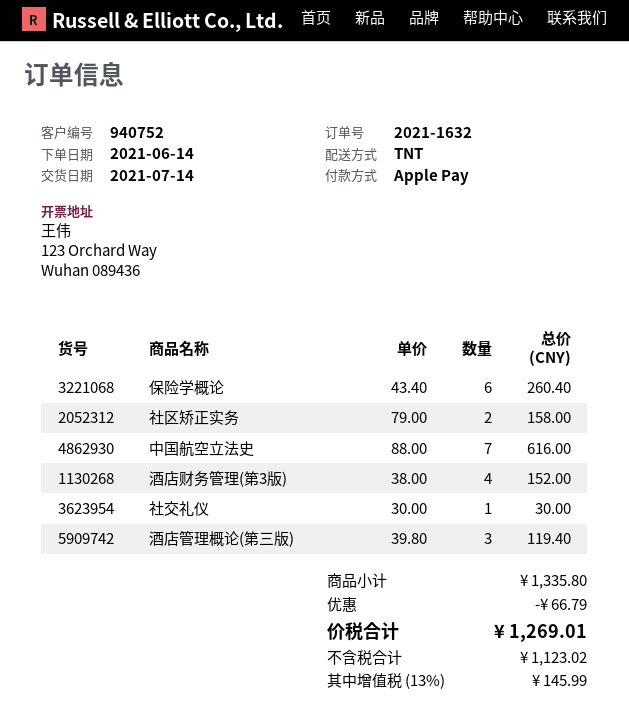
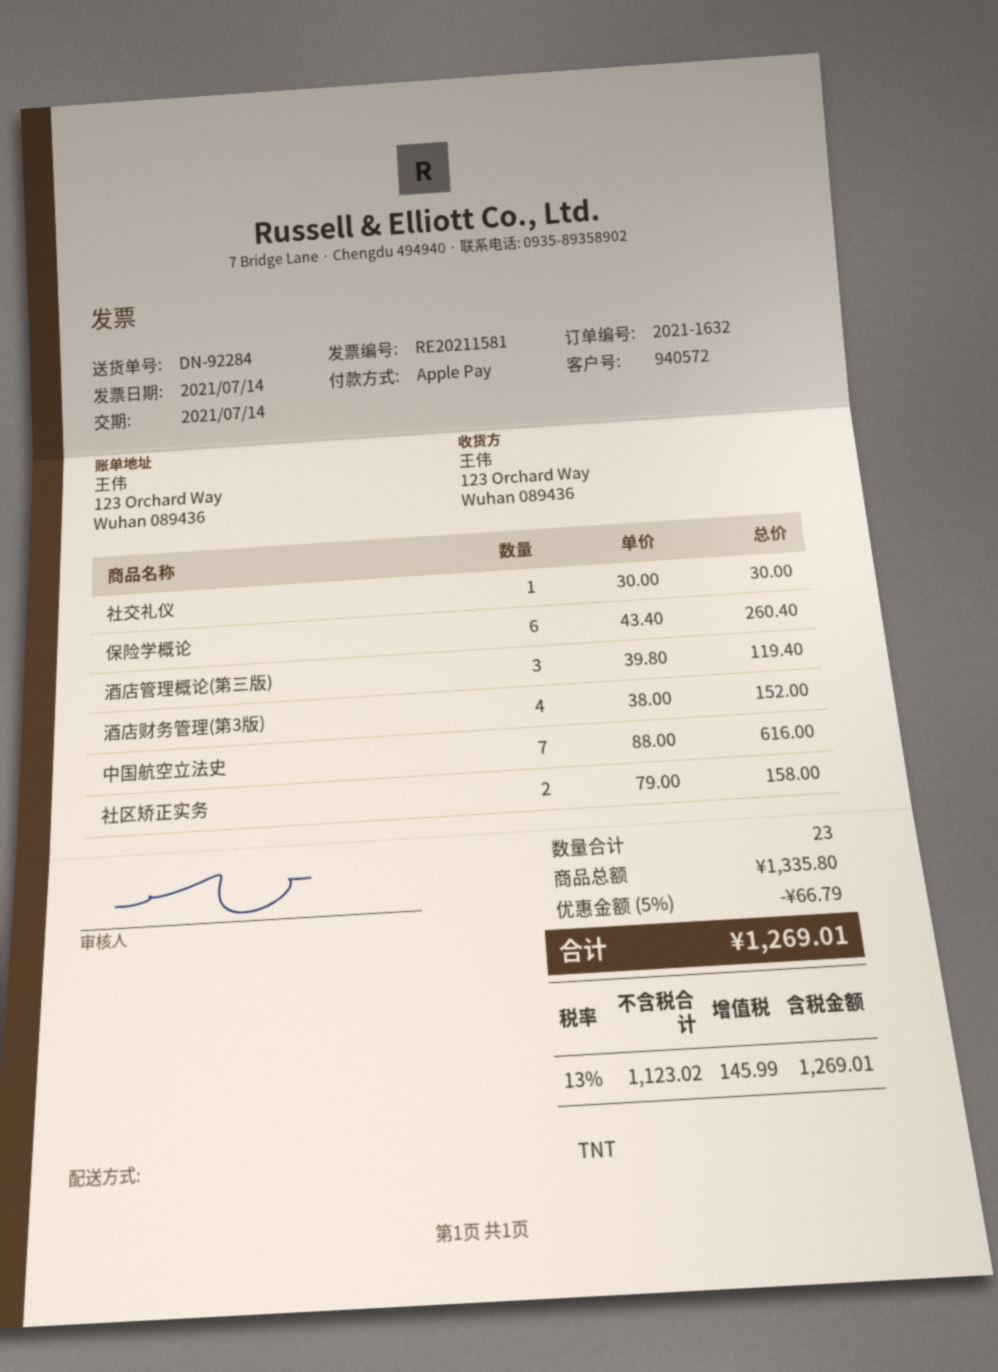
customer number: 940752 -> 940572

